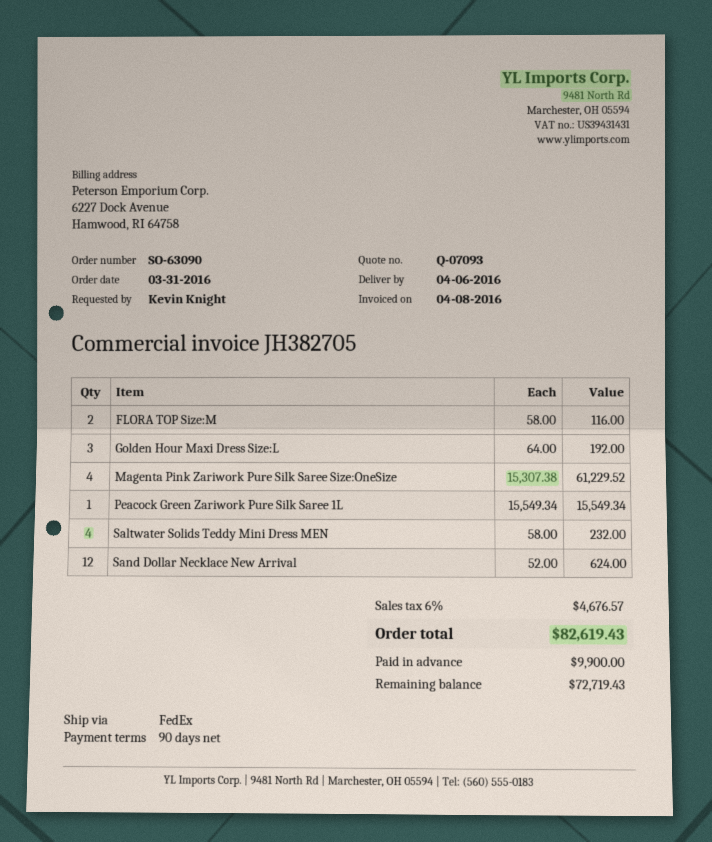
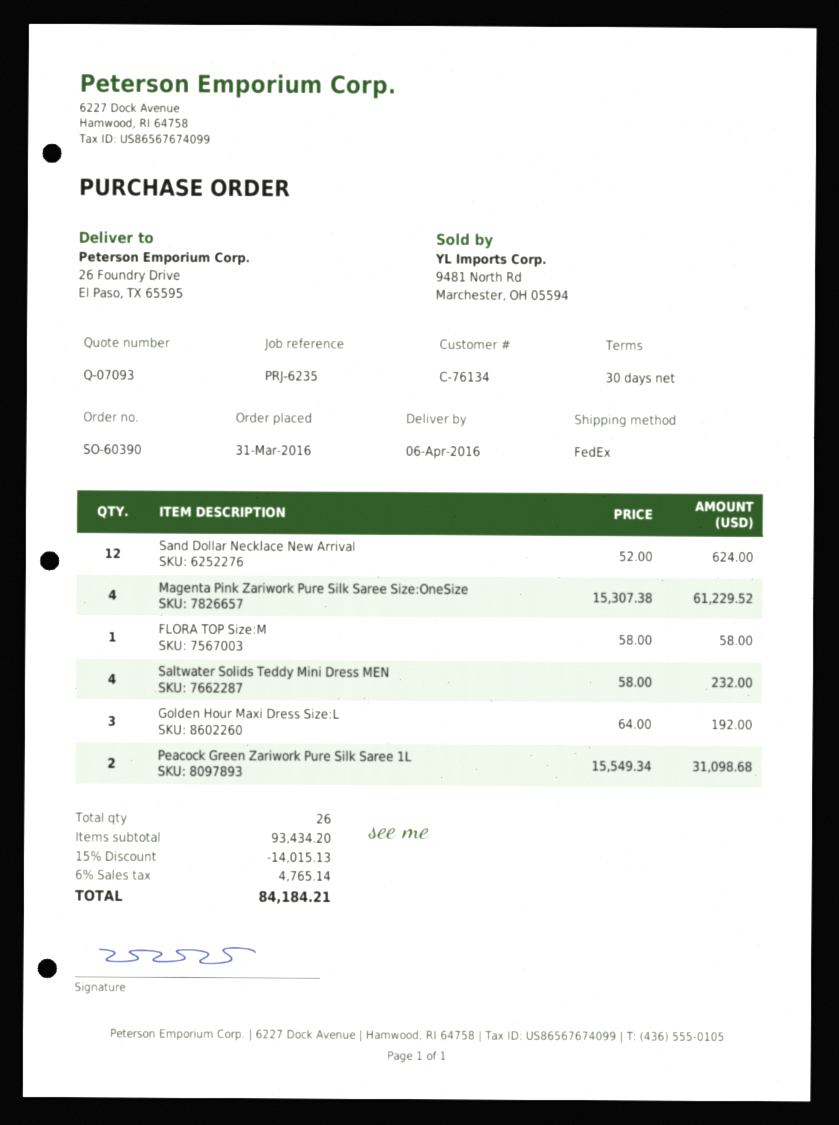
order number: SO-63090 -> SO-60390
payment terms: 90 days -> 30 days
FLORA TOP Size:M: 2 x 58.00 = 116.00 -> 1 x 58.00 = 58.00
Peacock Green Zariwork Pure Silk Saree 1L: 1 x 15549.34 = 15549.34 -> 2 x 15549.34 = 31098.68
discount: none -> 15% = 14015.13
tax: 6% = 4676.57 -> 6% = 4765.14
total: 82619.43 -> 84184.21

